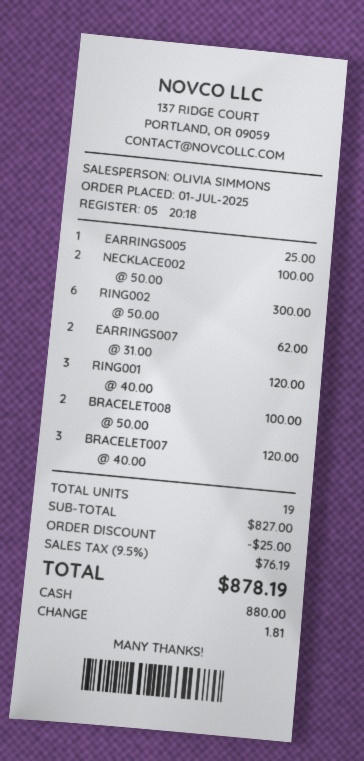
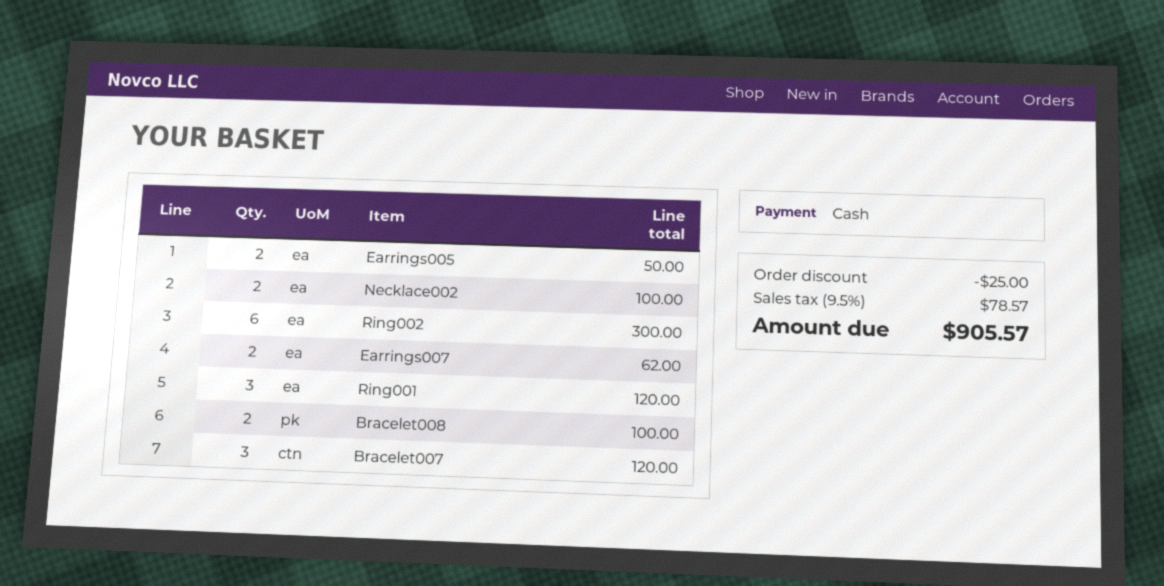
EARRINGS005: 1 for 25.00 -> 2 for 50.00
tax: 9.5% = 76.19 -> 9.5% = 78.57
total: 878.19 -> 905.57

